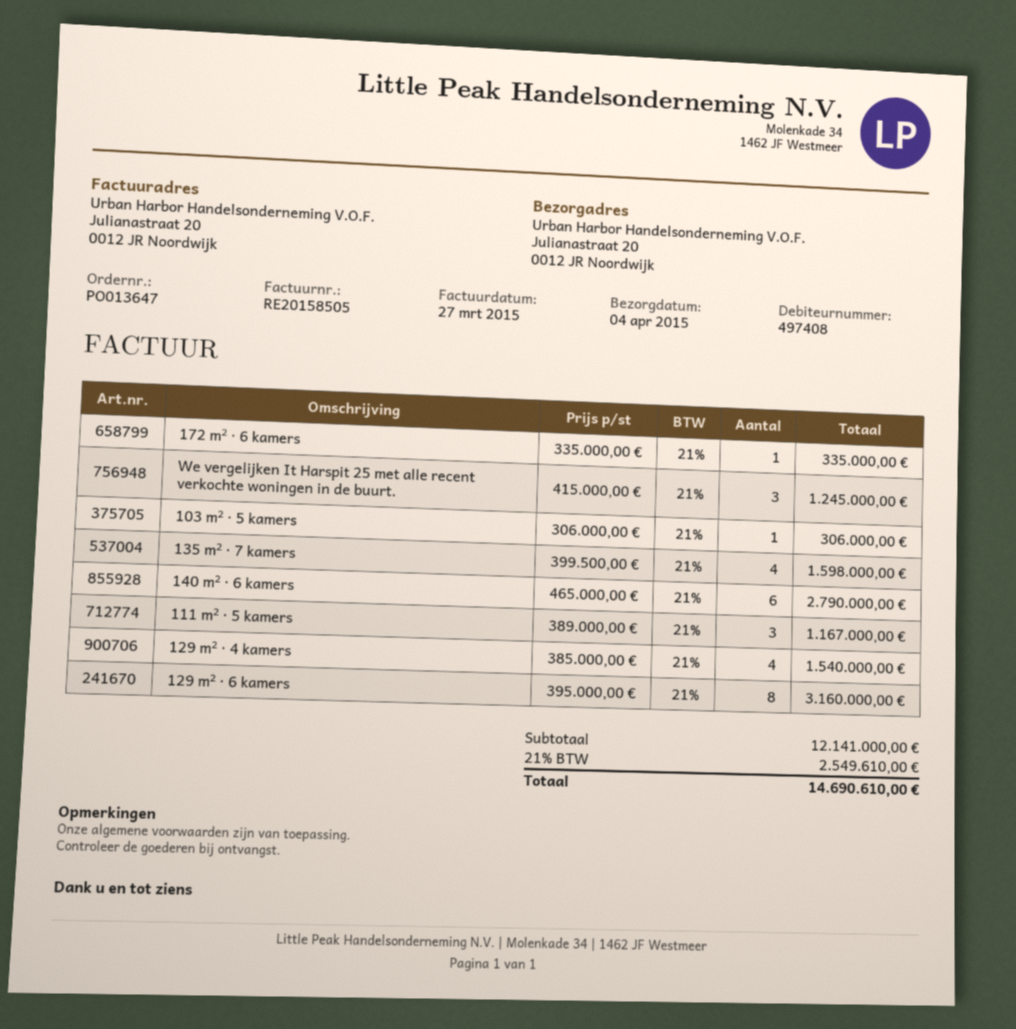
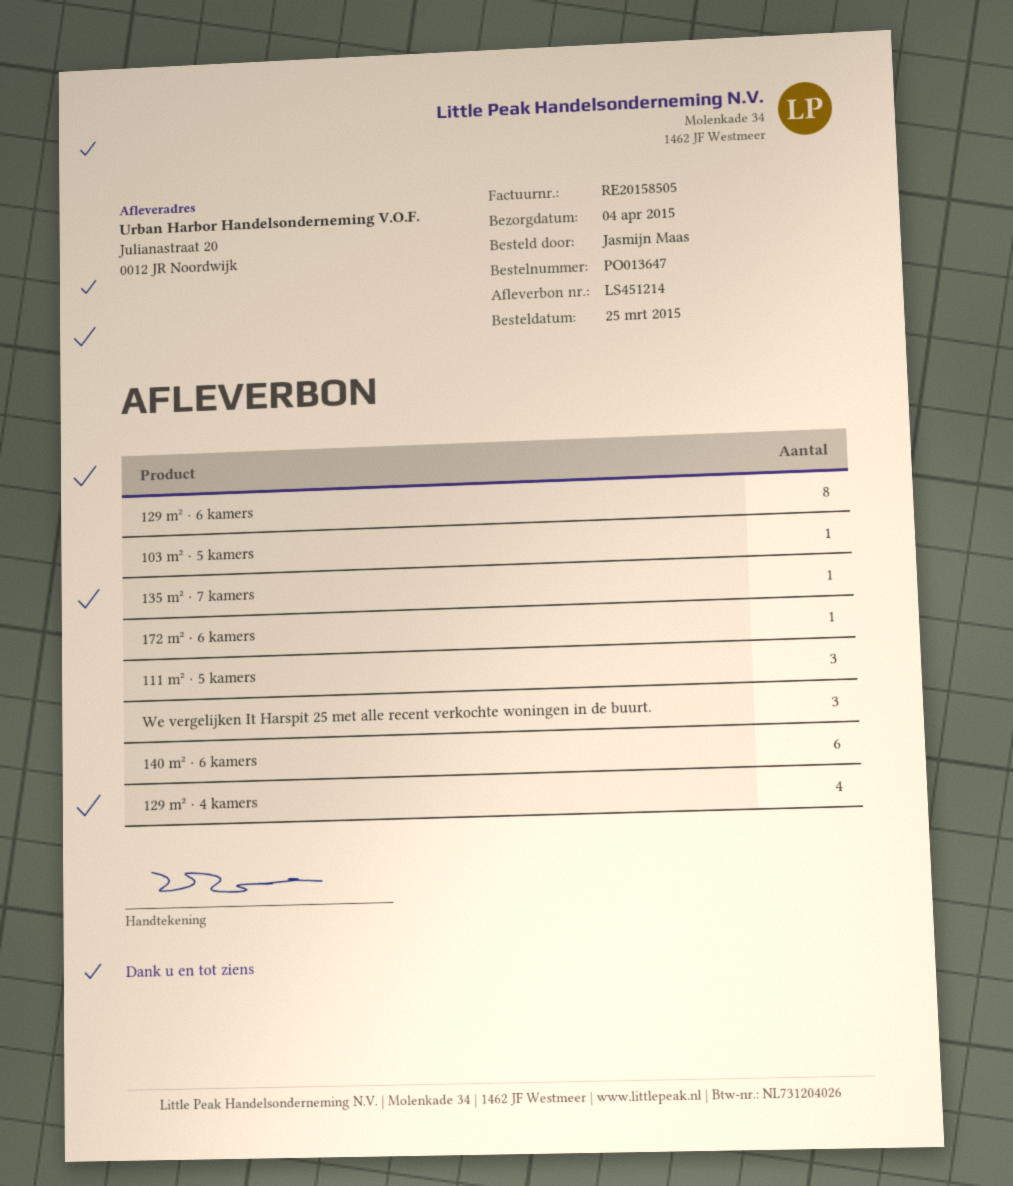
135 m² · 7 kamers: 4 -> 1

